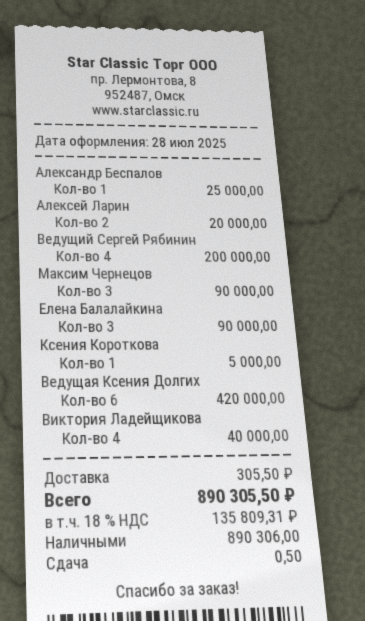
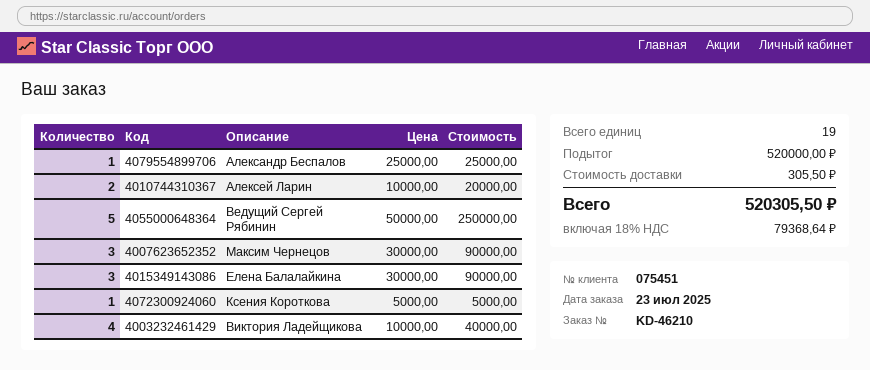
order date: 2025-07-28 -> 2025-07-23
Ведущий Сергей Рябинин: 4 for 200000.00 -> 5 for 250000.00
Ведущая Ксения Долгих: 6 for 420000.00 -> none
tax: 18% = 135809.31 -> 18% = 79368.64
total: 890305.50 -> 520305.50

